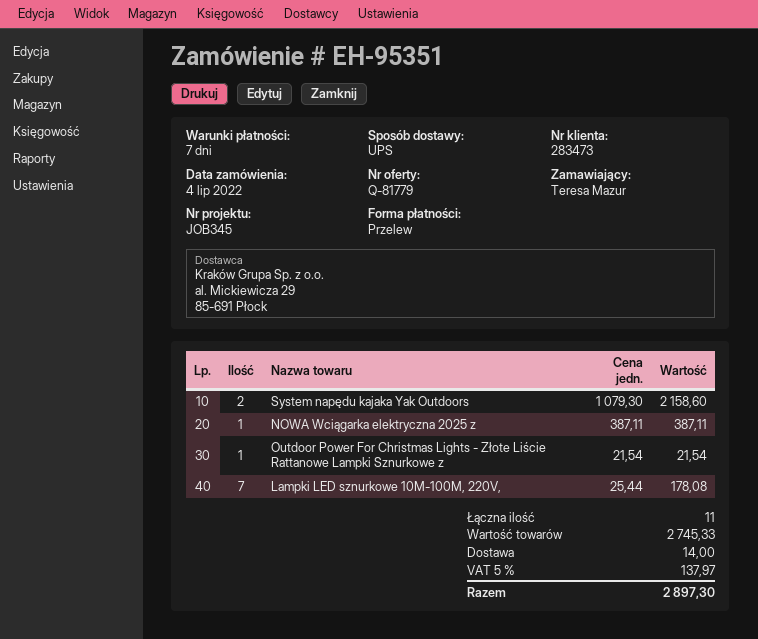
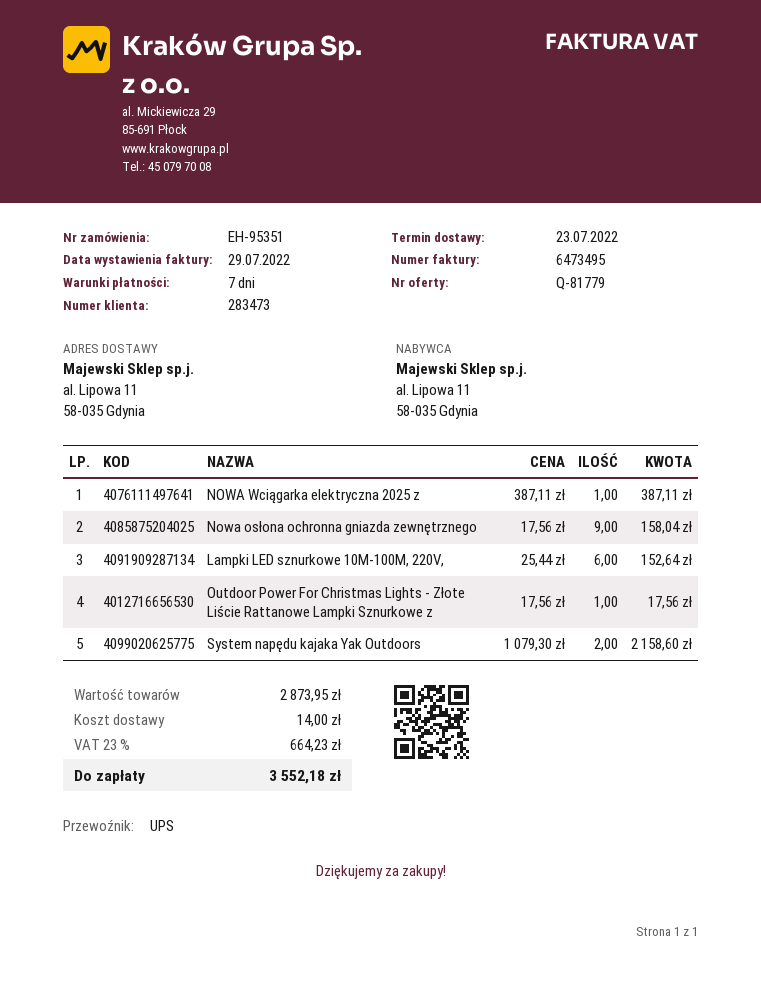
Outdoor Power For Christmas Lights - Złote Liście Rattanowe Lampki Sznurkowe z: 1 x 21.54 = 21.54 -> 1 x 17.56 = 17.56
Lampki LED sznurkowe 10M-100M, 220V,: 7 x 25.44 = 178.08 -> 6 x 25.44 = 152.64
Nowa osłona ochronna gniazda zewnętrznego: none -> 9 x 17.56 = 158.04
subtotal: 2745.33 -> 2873.95
tax: 5% = 137.97 -> 23% = 664.23
total: 2897.30 -> 3552.18

